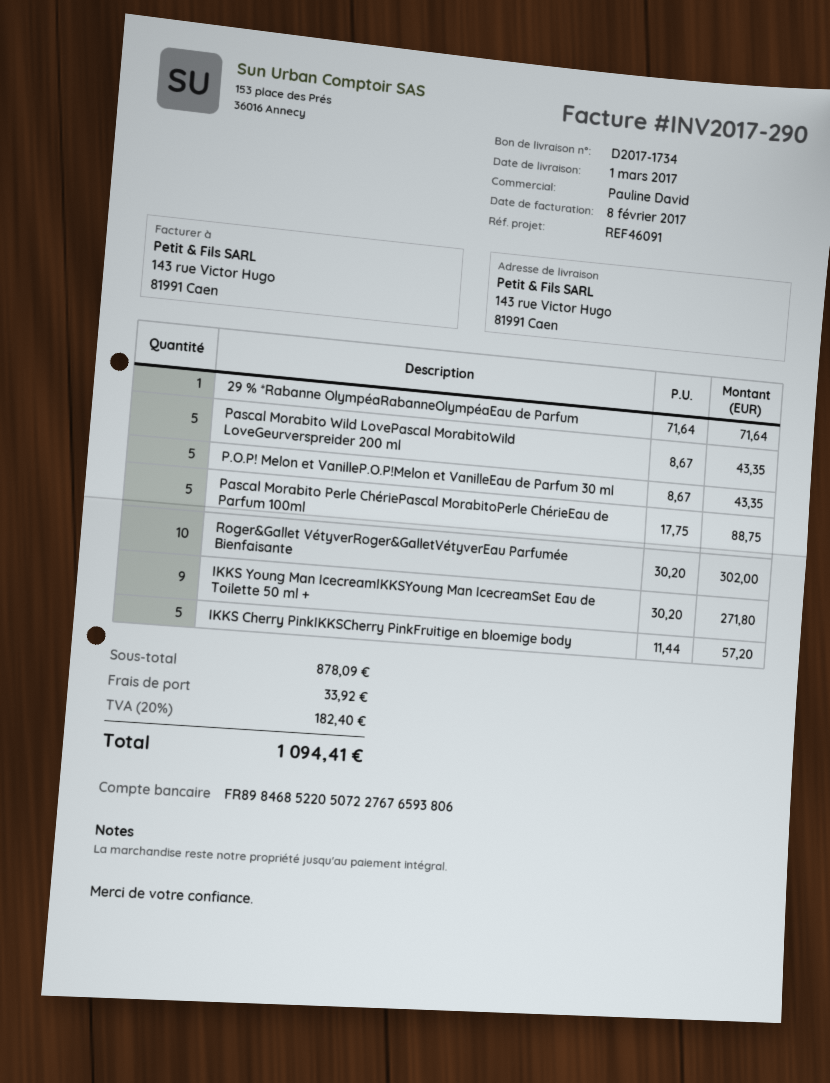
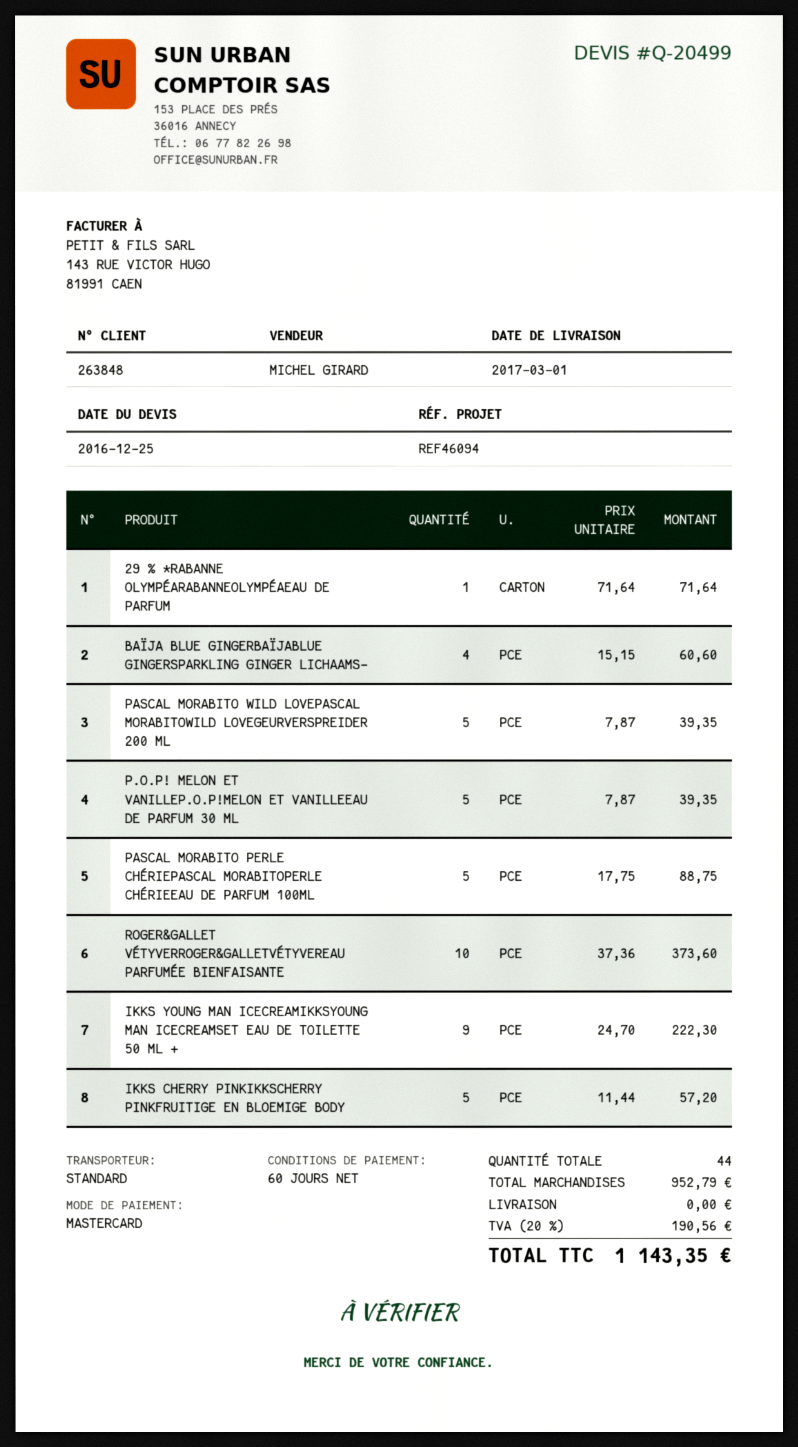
reference: REF46091 -> REF46094
sales rep: Pauline David -> MICHEL GIRARD
Pascal Morabito Wild LovePascal MorabitoWild LoveGeurverspreider 200 ml: 5 x 8.67 = 43.35 -> 5 x 7.87 = 39.35
P.O.P! Melon et VanilleP.O.P!Melon et VanilleEau de Parfum 30 ml: 5 x 8.67 = 43.35 -> 5 x 7.87 = 39.35
Roger&Gallet VétyverRoger&GalletVétyverEau Parfumée Bienfaisante: 10 x 30.20 = 302.00 -> 10 x 37.36 = 373.60
IKKS Young Man IcecreamIKKSYoung Man IcecreamSet Eau de Toilette 50 ml +: 9 x 30.20 = 271.80 -> 9 x 24.70 = 222.30
BAÏJA BLUE GINGERBAÏJABLUE GINGERSPARKLING GINGER LICHAAMS-: none -> 4 x 15.15 = 60.60
subtotal: 878.09 -> 952.79
shipping: 33.92 -> 0.00
tax: 20% = 182.40 -> 20% = 190.56
total: 1094.41 -> 1143.35

